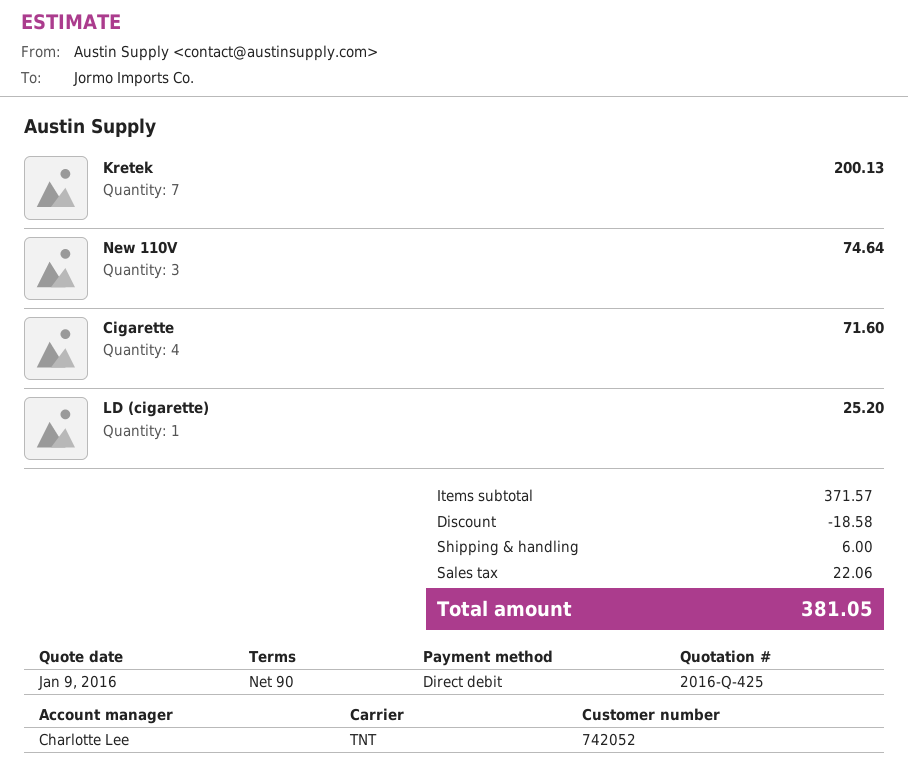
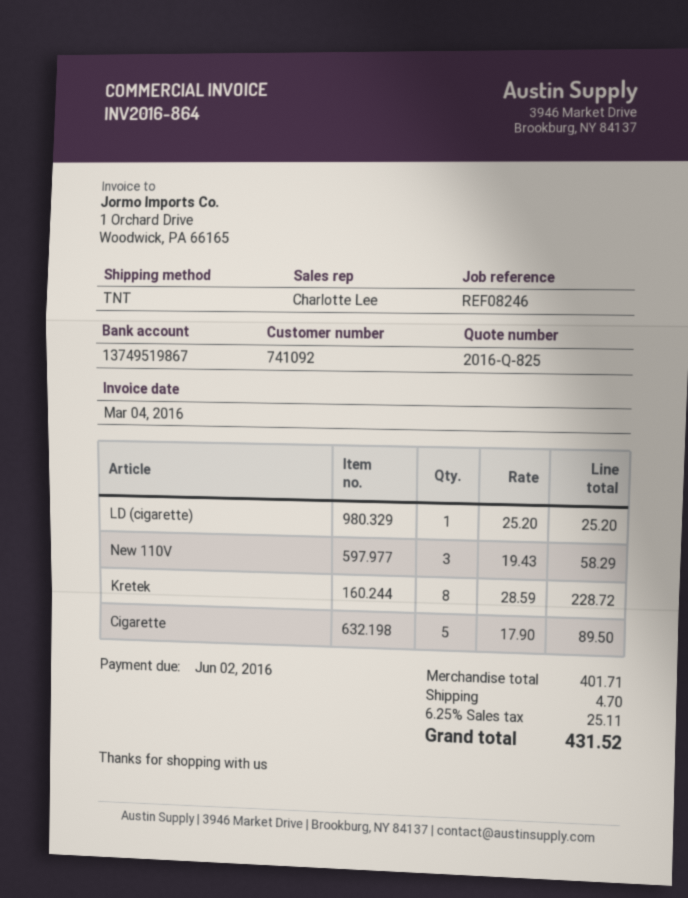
quote number: 2016-Q-425 -> 2016-Q-825
customer number: 742052 -> 741092
Kretek: 7 for 200.13 -> 8 for 228.72
New 110V: 3 for 74.64 -> 3 for 58.29
Cigarette: 4 for 71.60 -> 5 for 89.50
subtotal: 371.57 -> 401.71
discount: 18.58 -> none
shipping: 6.00 -> 4.70
tax: 22.06 -> 25.11
total: 381.05 -> 431.52

